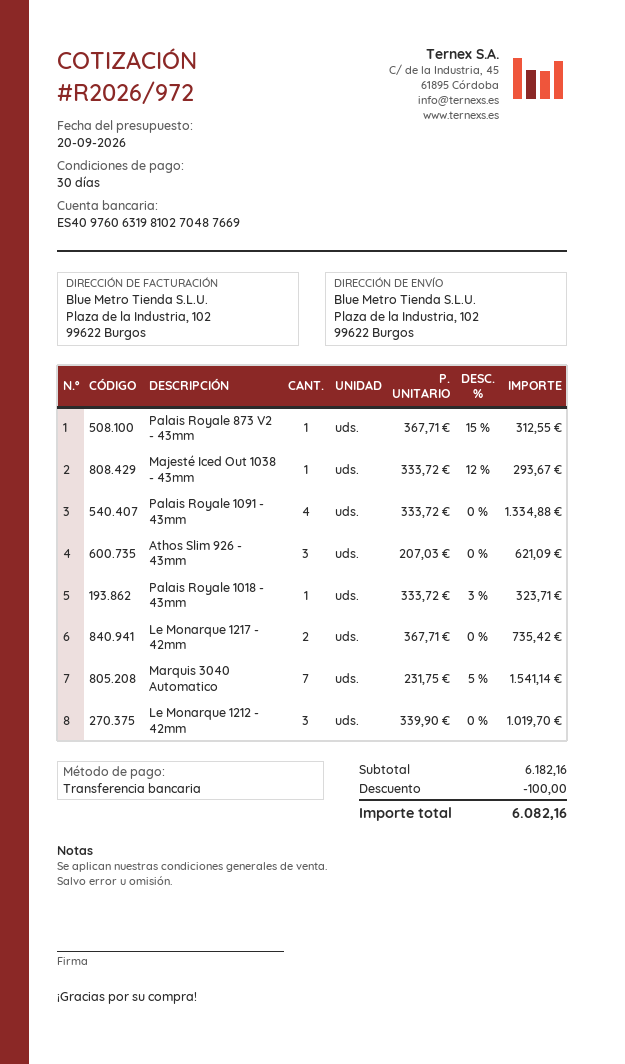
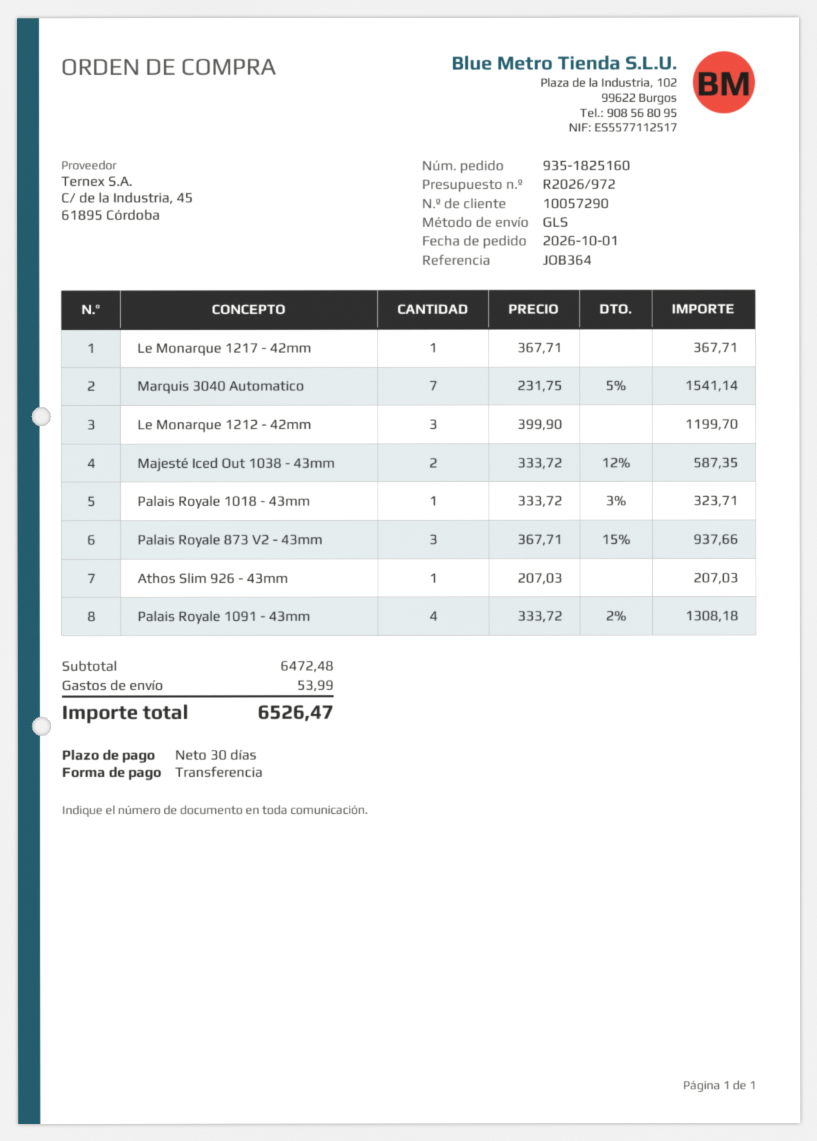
Palais Royale 873 V2 - 43mm: 1 x 367.71 - 15% = 312.55 -> 3 x 367.71 - 15% = 937.66
Majesté Iced Out 1038 - 43mm: 1 x 333.72 - 12% = 293.67 -> 2 x 333.72 - 12% = 587.35
Palais Royale 1091 - 43mm: 4 x 333.72 = 1334.88 -> 4 x 333.72 - 2% = 1308.18
Athos Slim 926 - 43mm: 3 x 207.03 = 621.09 -> 1 x 207.03 = 207.03
Le Monarque 1217 - 42mm: 2 x 367.71 = 735.42 -> 1 x 367.71 = 367.71
Le Monarque 1212 - 42mm: 3 x 339.90 = 1019.70 -> 3 x 399.90 = 1199.70
subtotal: 6182.16 -> 6472.48
discount: 100.00 -> none
shipping: none -> 53.99
total: 6082.16 -> 6526.47

